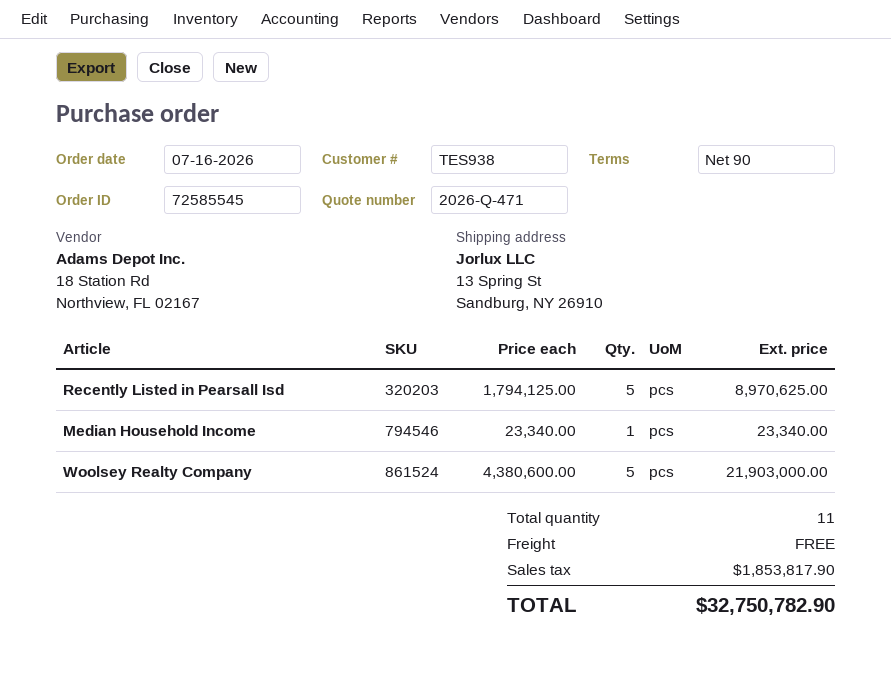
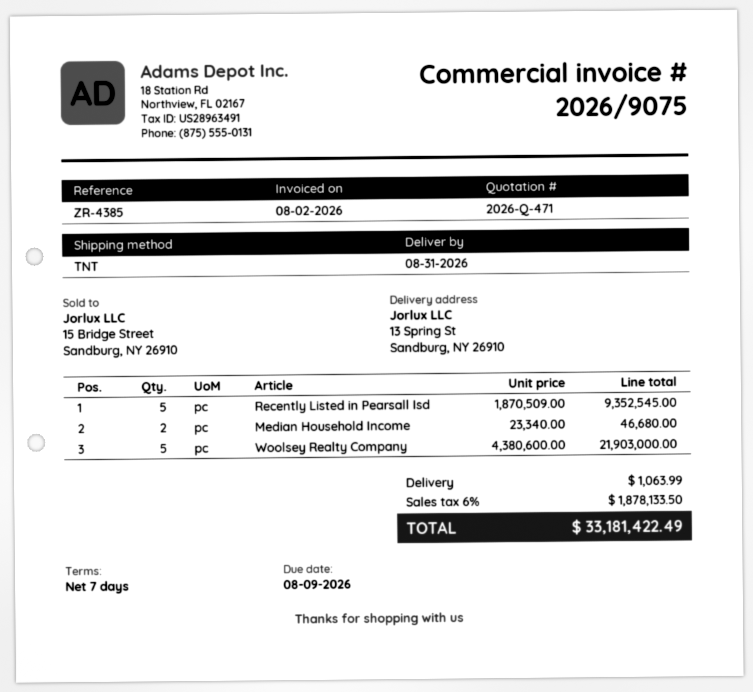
payment terms: 90 days -> 7 days
Recently Listed in Pearsall Isd: 5 x 1794125.00 = 8970625.00 -> 5 x 1870509.00 = 9352545.00
Median Household Income: 1 x 23340.00 = 23340.00 -> 2 x 23340.00 = 46680.00
shipping: 0.00 -> 1063.99
tax: 1853817.90 -> 1878133.50
total: 32750782.90 -> 33181422.49

